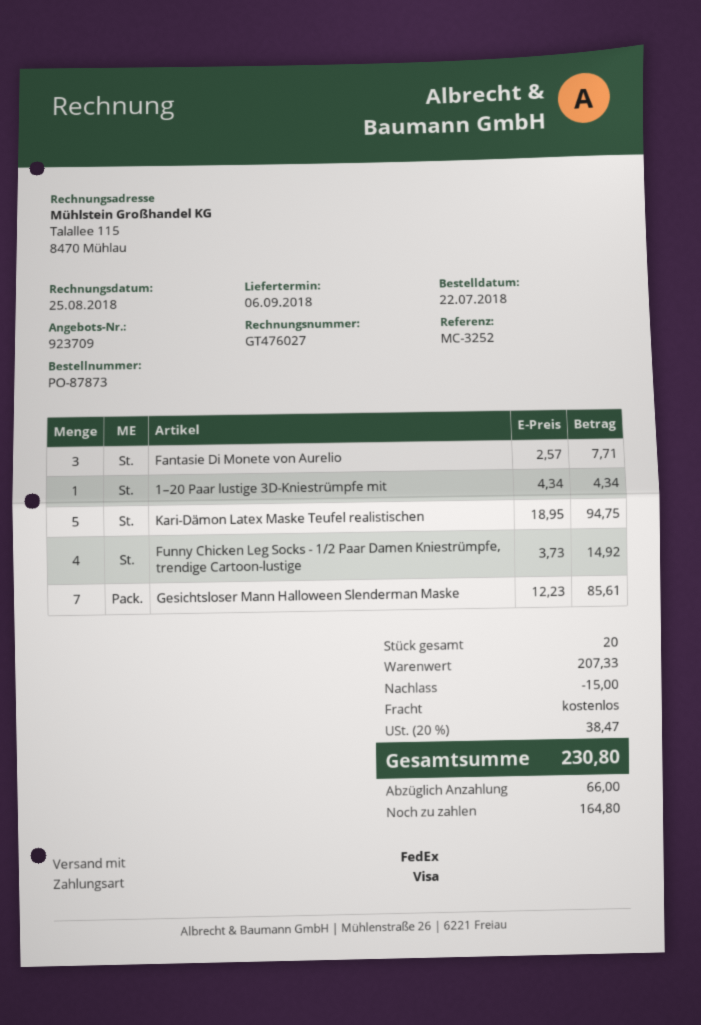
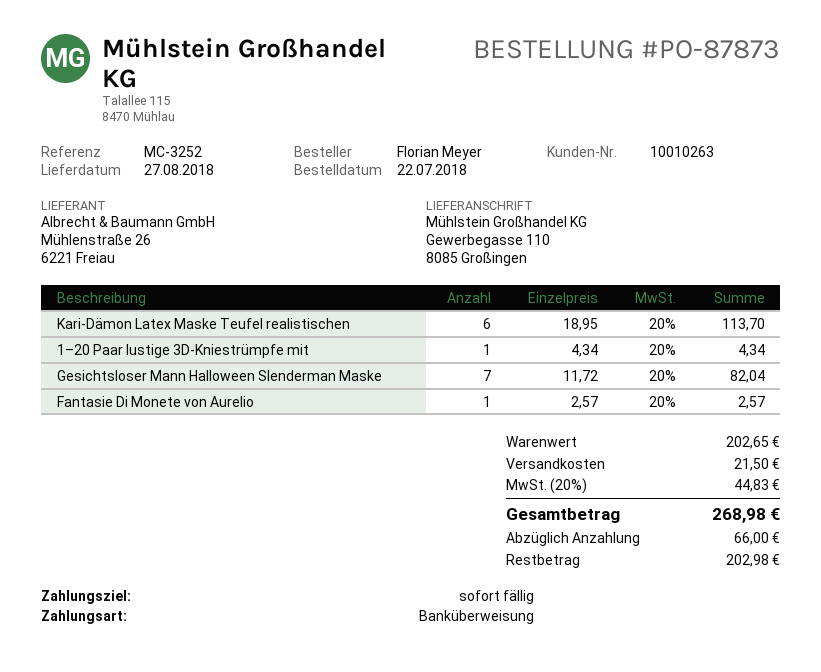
delivery date: 2018-09-06 -> 2018-08-27
payment method: Visa -> bank transfer
Fantasie Di Monete von Aurelio: 3 x 2.57 = 7.71 -> 1 x 2.57 = 2.57
Kari-Dämon Latex Maske Teufel realistischen: 5 x 18.95 = 94.75 -> 6 x 18.95 = 113.70
Funny Chicken Leg Socks - 1/2 Paar Damen Kniestrümpfe, trendige Cartoon-lustige: 4 x 3.73 = 14.92 -> none
Gesichtsloser Mann Halloween Slenderman Maske: 7 x 12.23 = 85.61 -> 7 x 11.72 = 82.04
subtotal: 207.33 -> 202.65
discount: 15.00 -> none
shipping: 0.00 -> 21.50
tax: 20% = 38.47 -> 20% = 44.83
total: 230.80 -> 268.98
balance: 164.80 -> 202.98

